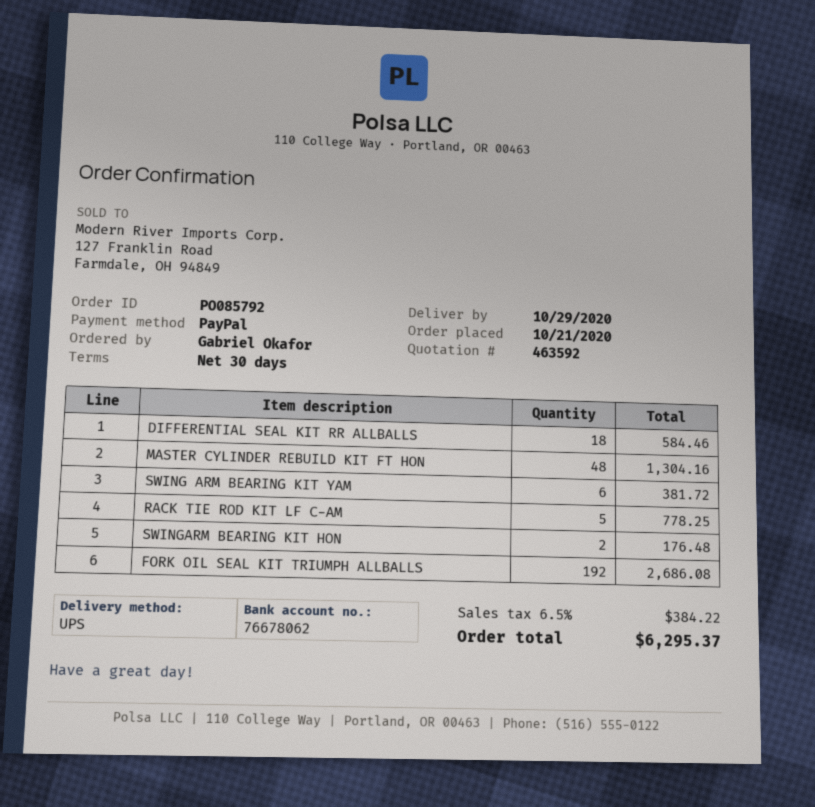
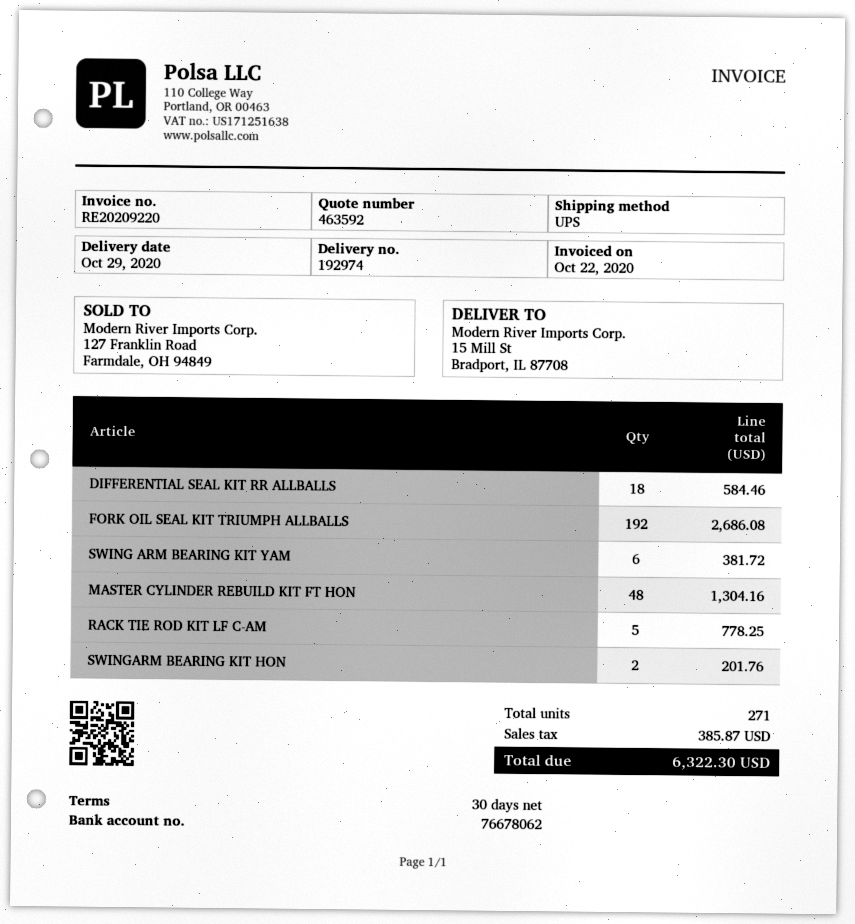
SWINGARM BEARING KIT HON: 2 for 176.48 -> 2 for 201.76
tax: 384.22 -> 385.87
total: 6295.37 -> 6322.30

